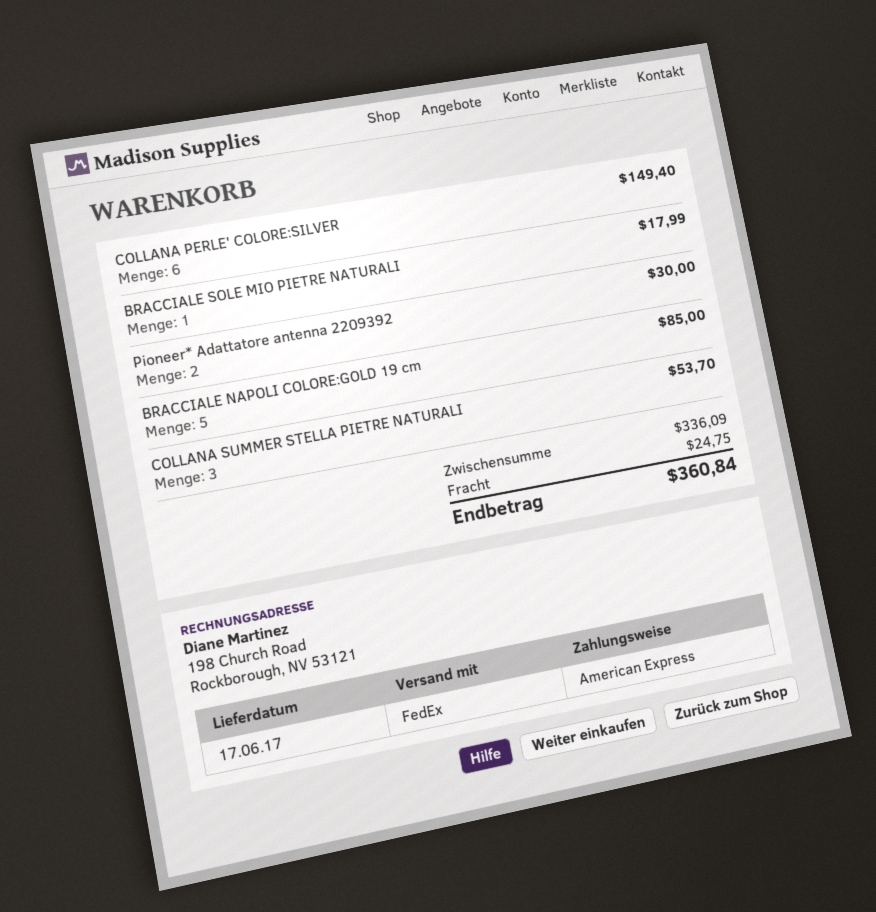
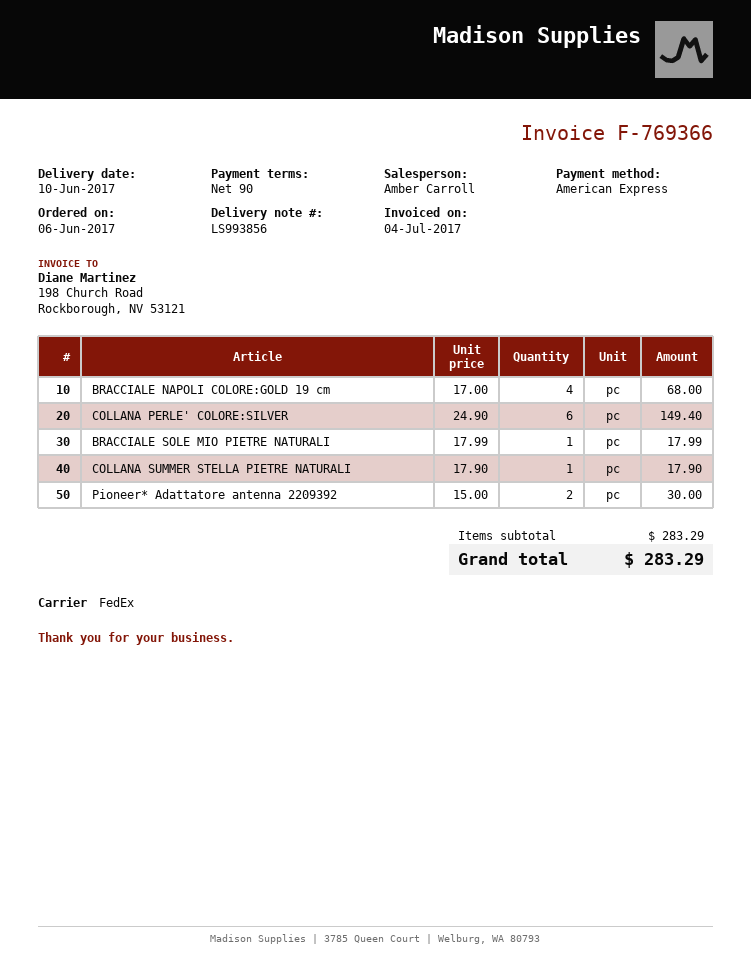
delivery date: 2017-06-17 -> 2017-06-10
BRACCIALE NAPOLI COLORE:GOLD 19 cm: 5 for 85.00 -> 4 for 68.00
COLLANA SUMMER STELLA PIETRE NATURALI: 3 for 53.70 -> 1 for 17.90
subtotal: 336.09 -> 283.29
shipping: 24.75 -> none
total: 360.84 -> 283.29

